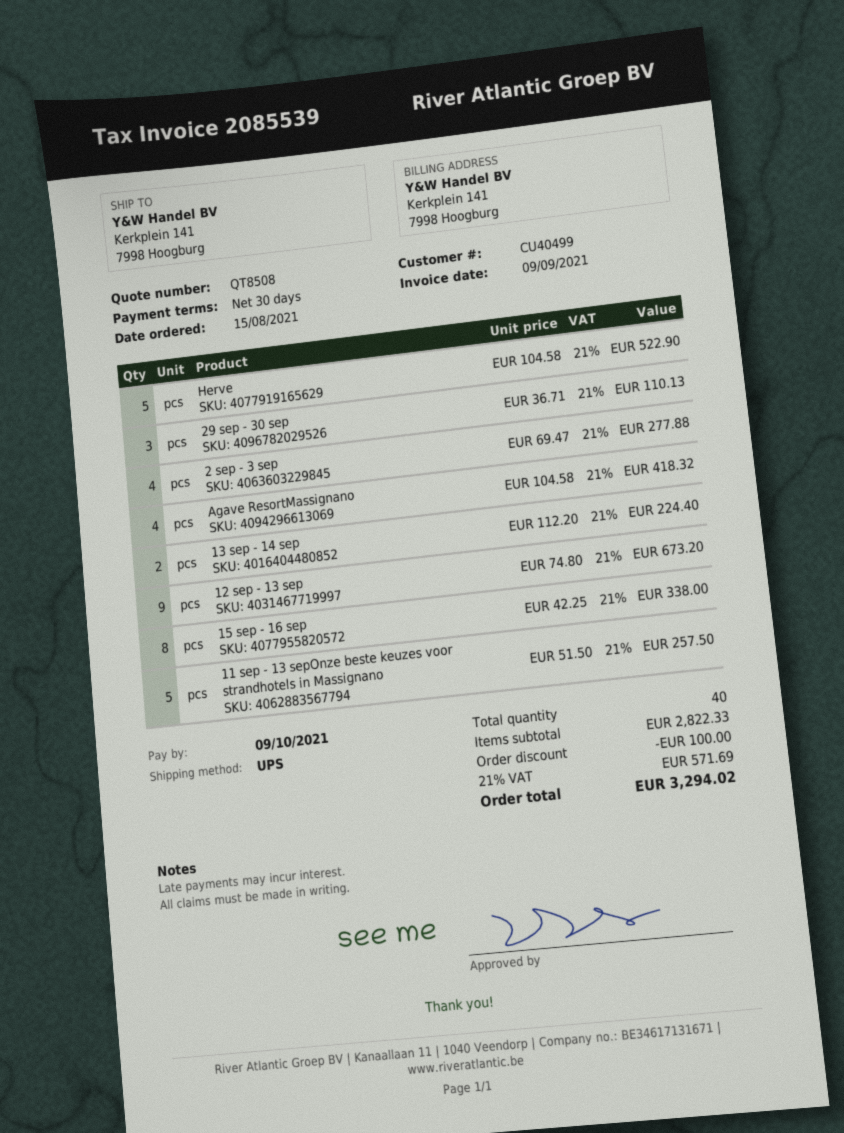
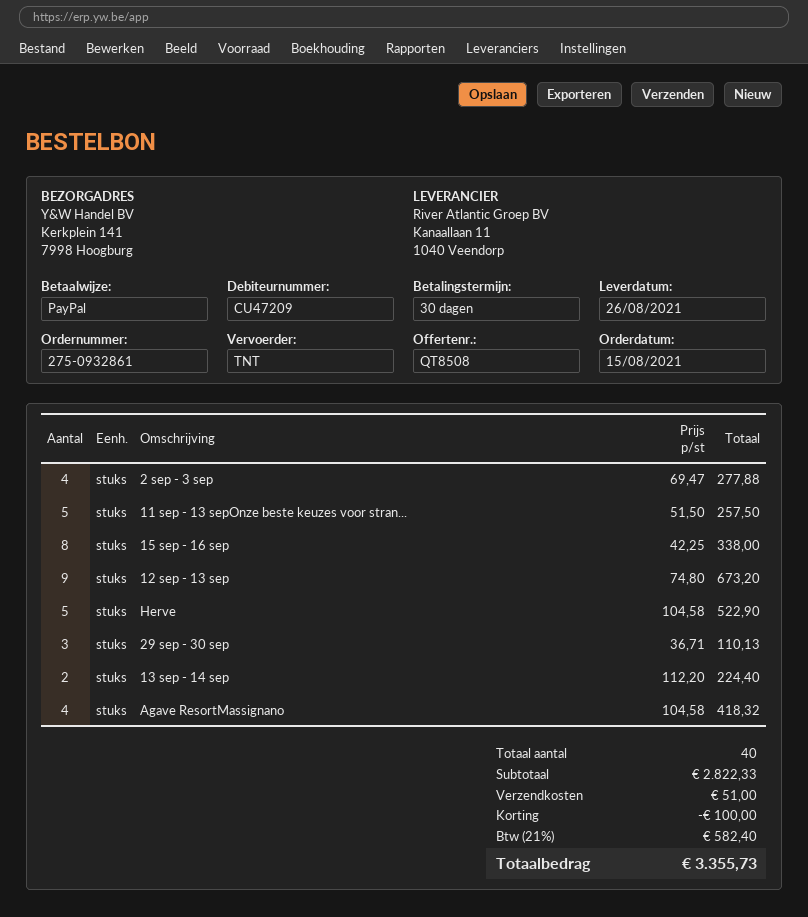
customer number: CU40499 -> CU47209
shipping method: UPS -> TNT
shipping: none -> 51.00
tax: 21% = 571.69 -> 21% = 582.40
total: 3294.02 -> 3355.73

